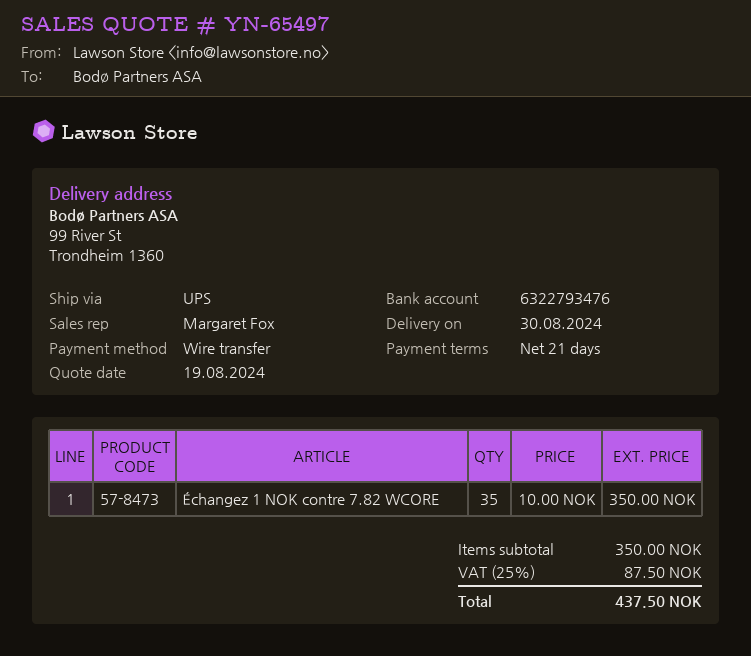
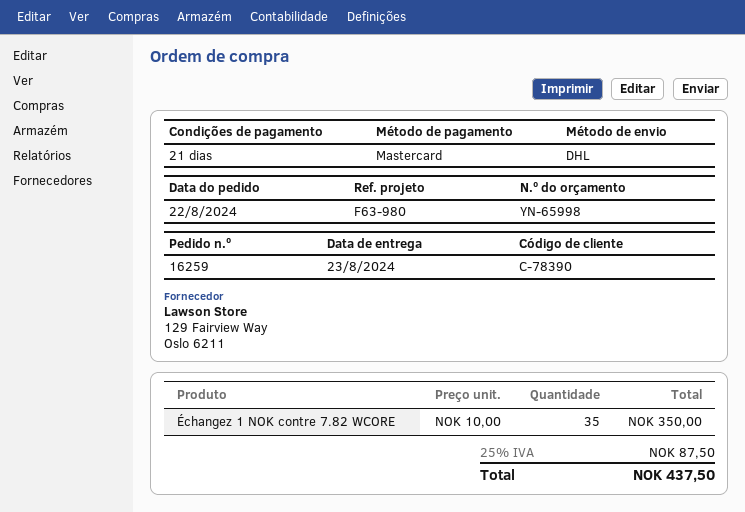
quote number: YN-65497 -> YN-65998
delivery date: 2024-08-30 -> 2024-08-23
payment method: bank transfer -> Mastercard
shipping method: UPS -> DHL

